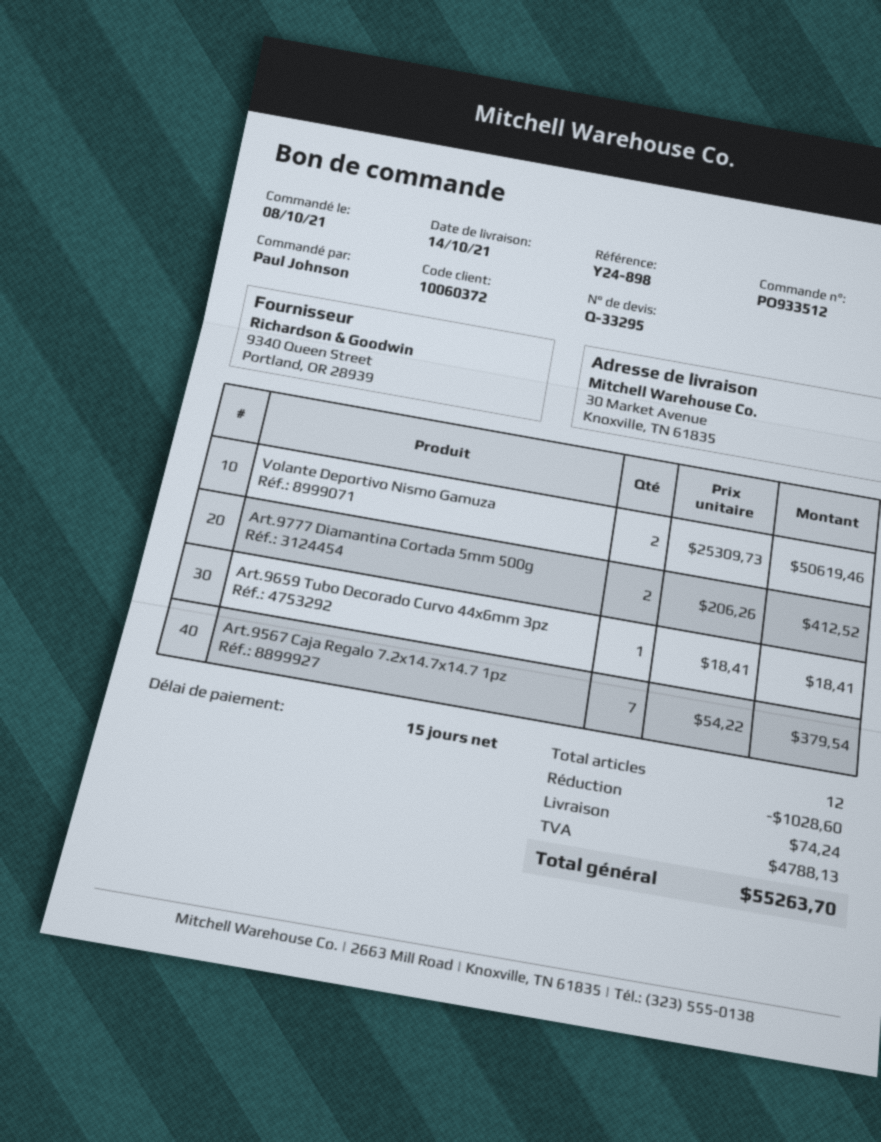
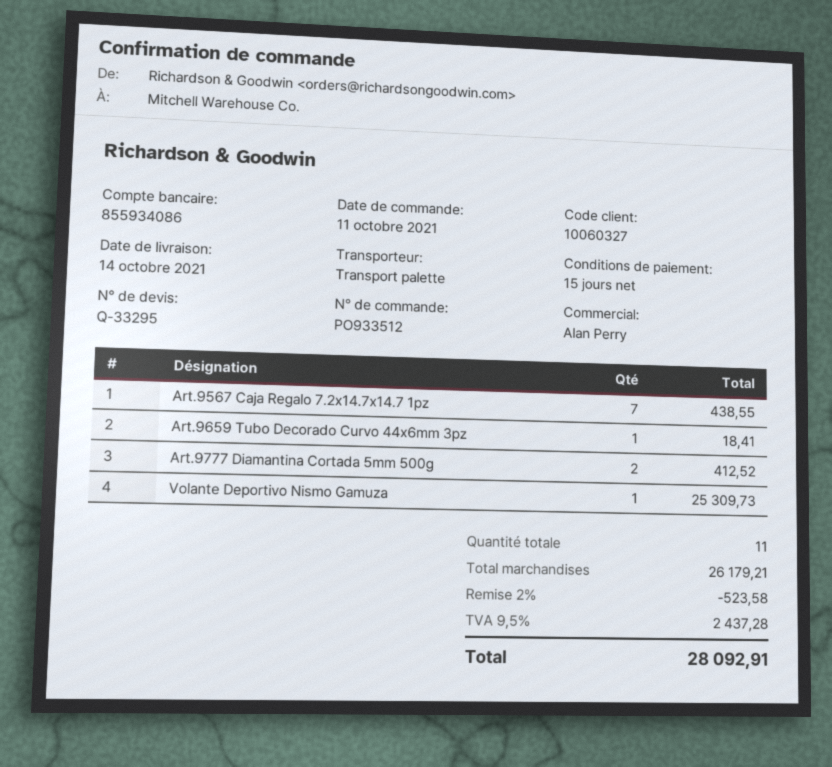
order date: 2021-10-08 -> 2021-10-11
customer number: 10060372 -> 10060327
Volante Deportivo Nismo Gamuza: 2 for 50619.46 -> 1 for 25309.73
Art.9567 Caja Regalo 7.2x14.7x14.7 1pz: 7 for 379.54 -> 7 for 438.55
total quantity: 12 -> 11
discount: 1028.60 -> 523.58
shipping: 74.24 -> none
tax: 4788.13 -> 2437.28
total: 55263.70 -> 28092.91

